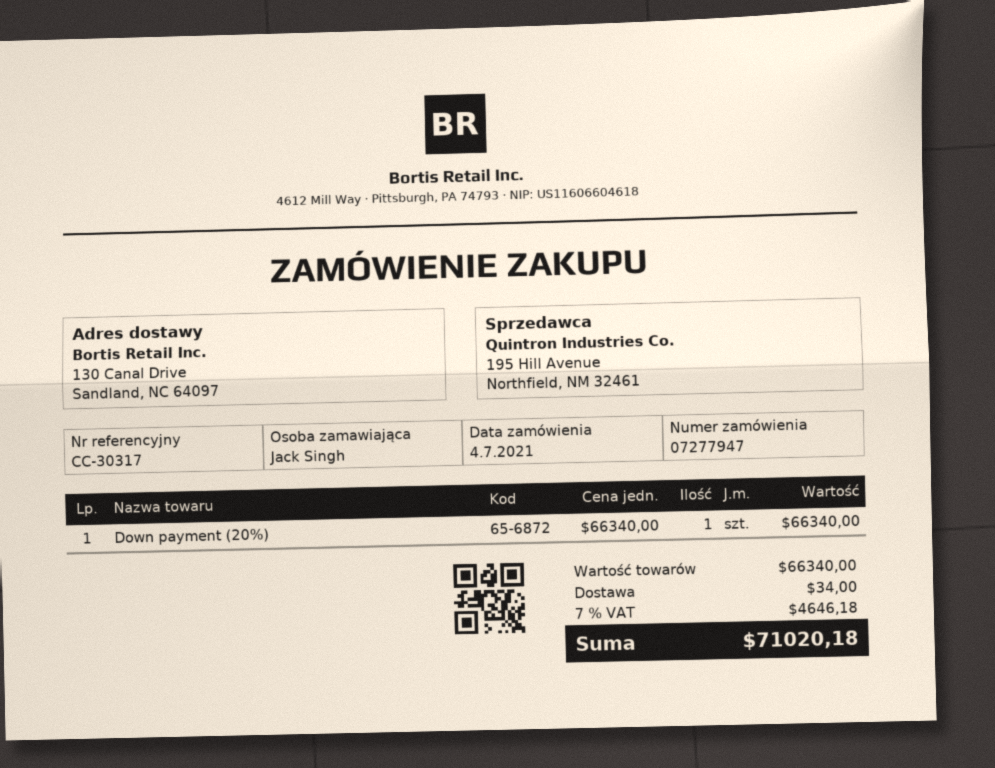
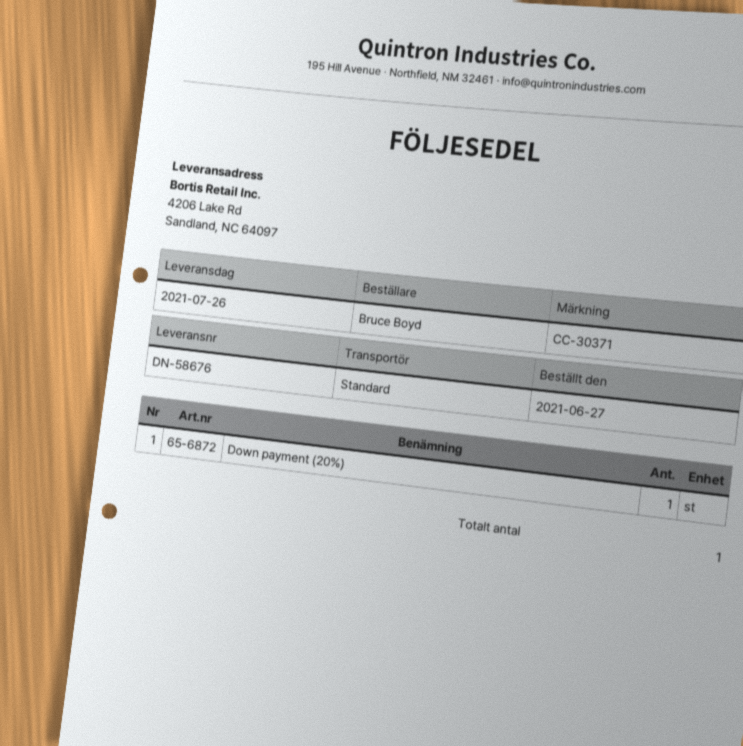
order date: 2021-07-04 -> 2021-06-27
reference: CC-30317 -> CC-30371
ordered by: Jack Singh -> Bruce Boyd
ship to: 130 Canal Drive, Sandland, NC 64097 -> 4206 Lake Rd, Sandland, NC 64097

